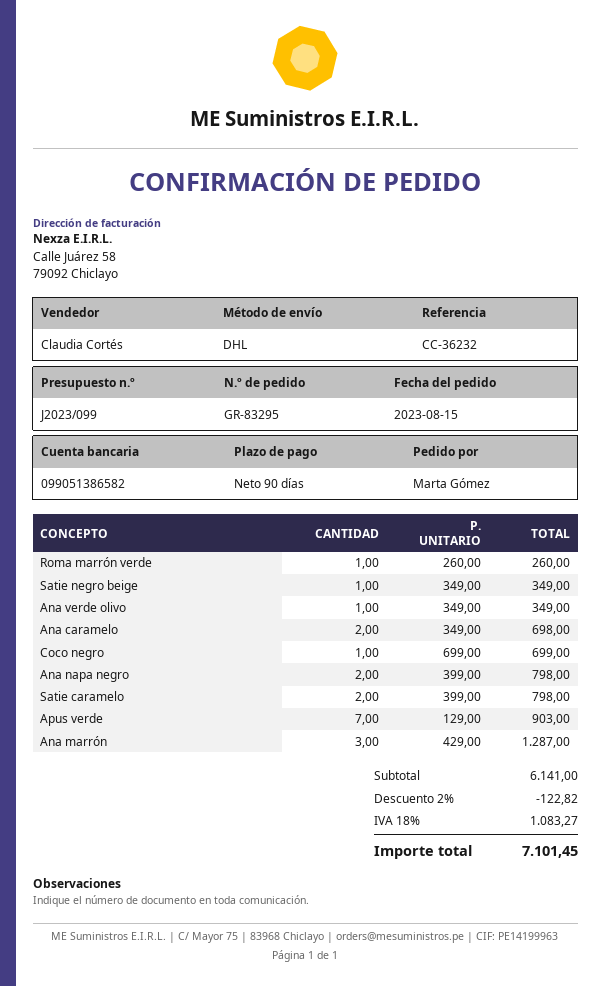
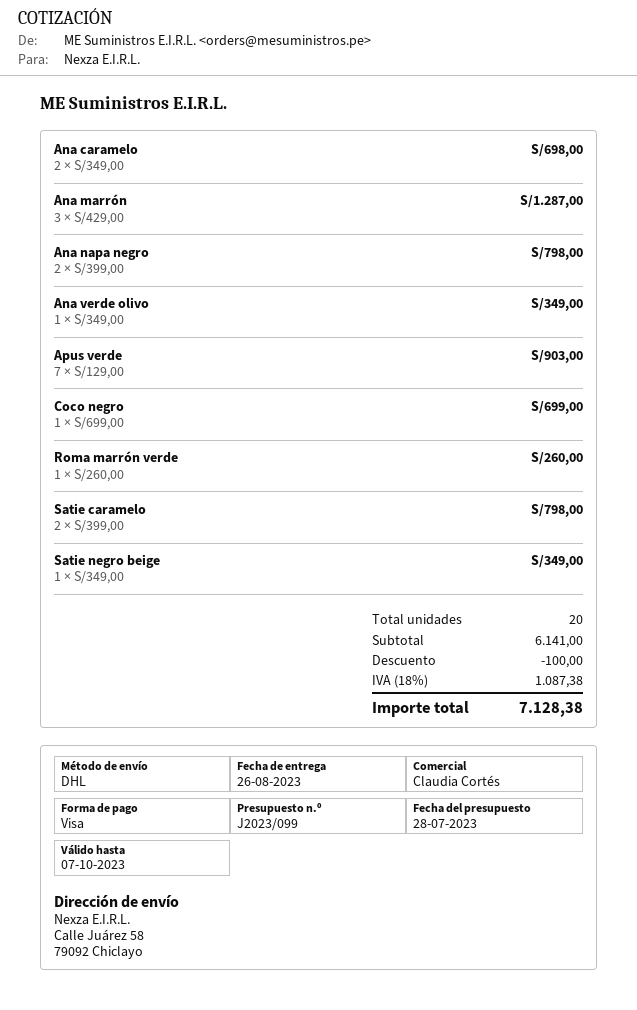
discount: 122.82 -> 100.00
tax: 18% = 1083.27 -> 18% = 1087.38
total: 7101.45 -> 7128.38

